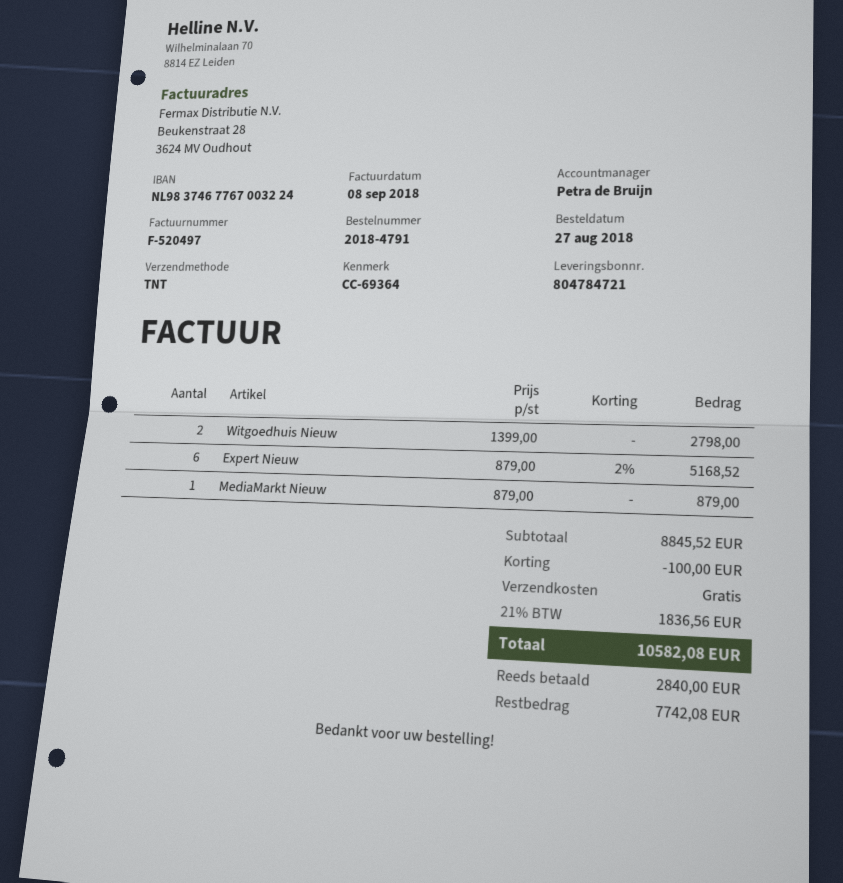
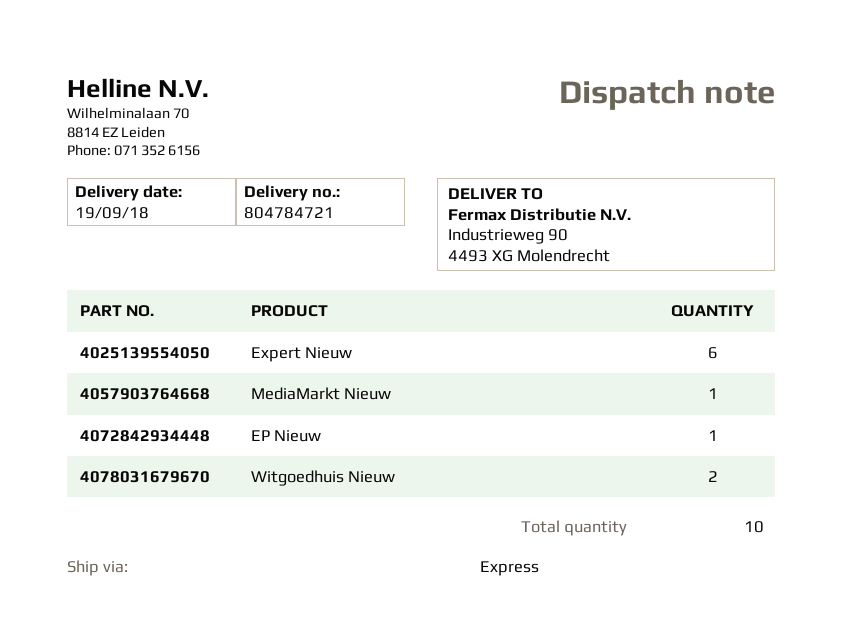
shipping method: TNT -> express
EP Nieuw: none -> 1

